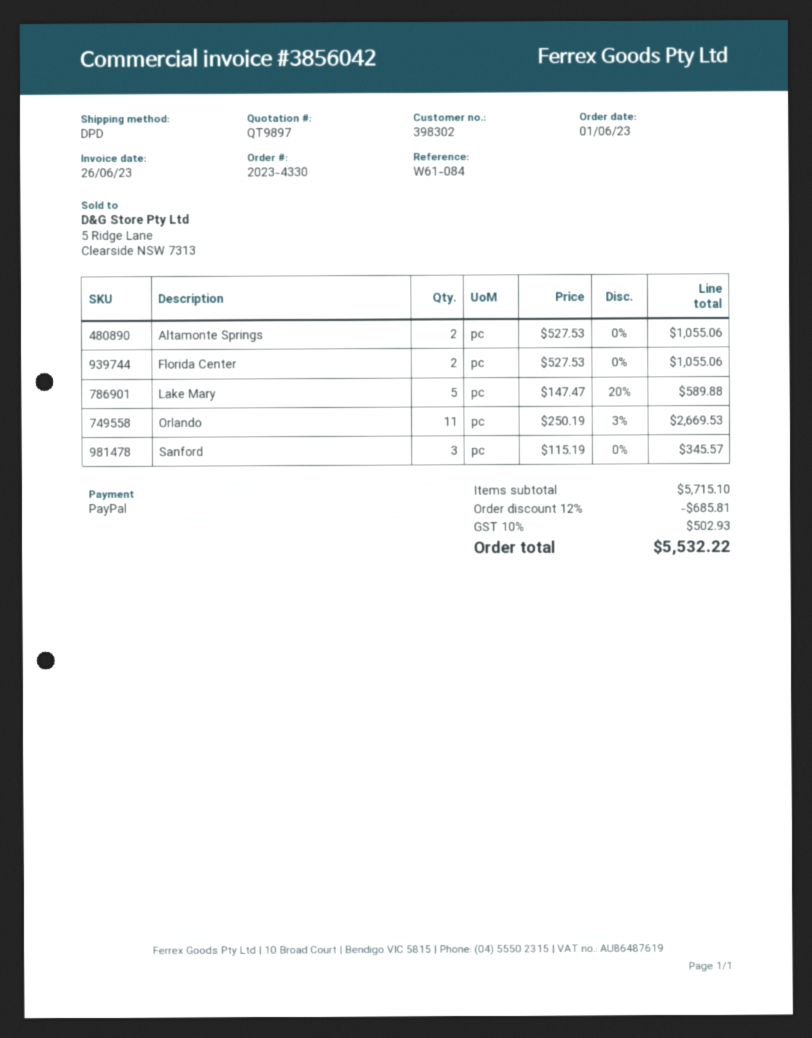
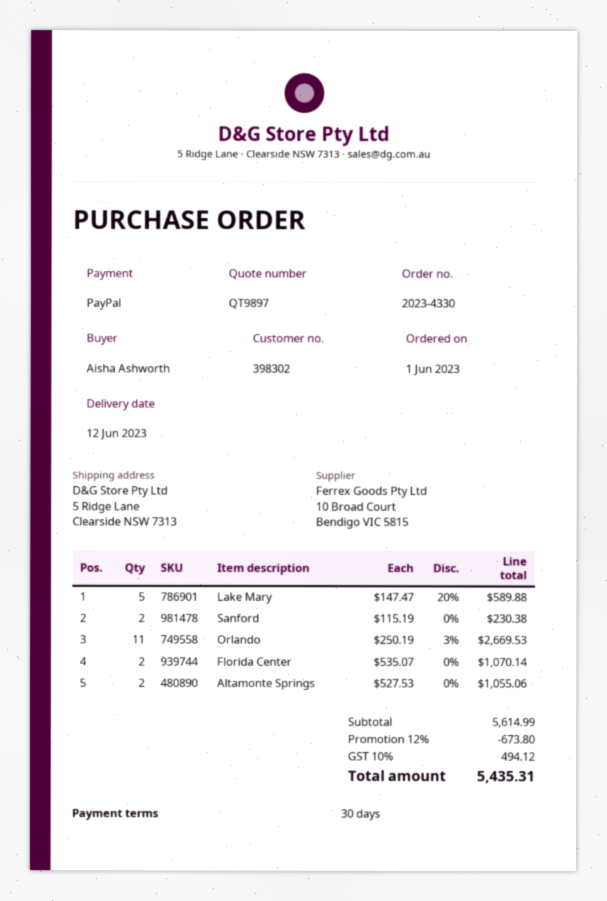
Florida Center: 2 x 527.53 = 1055.06 -> 2 x 535.07 = 1070.14
Sanford: 3 x 115.19 = 345.57 -> 2 x 115.19 = 230.38
subtotal: 5715.10 -> 5614.99
discount: 12% = 685.81 -> 12% = 673.80
tax: 10% = 502.93 -> 10% = 494.12
total: 5532.22 -> 5435.31

